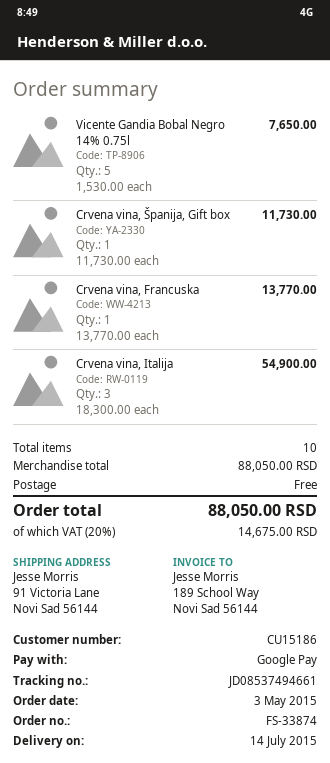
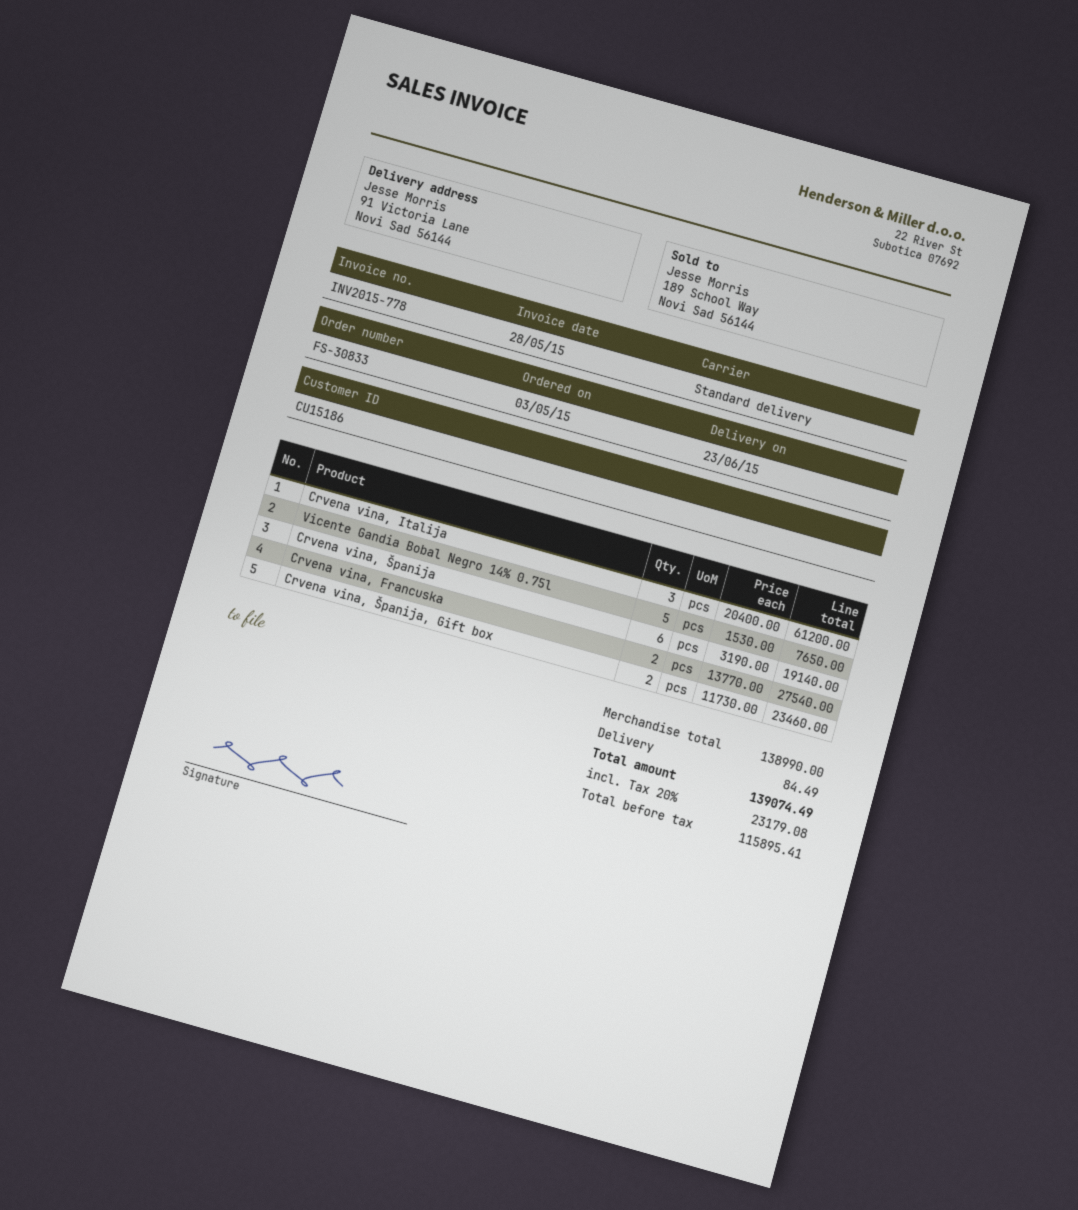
order number: FS-33874 -> FS-30833
delivery date: 2015-07-14 -> 2015-06-23
Crvena vina, Španija, Gift box: 1 x 11730.00 = 11730.00 -> 2 x 11730.00 = 23460.00
Crvena vina, Francuska: 1 x 13770.00 = 13770.00 -> 2 x 13770.00 = 27540.00
Crvena vina, Italija: 3 x 18300.00 = 54900.00 -> 3 x 20400.00 = 61200.00
Crvena vina, Španija: none -> 6 x 3190.00 = 19140.00
subtotal: 88050.00 -> 138990.00
shipping: 0.00 -> 84.49
tax: 20% = 14675.00 -> 20% = 23179.08
total: 88050.00 -> 139074.49

